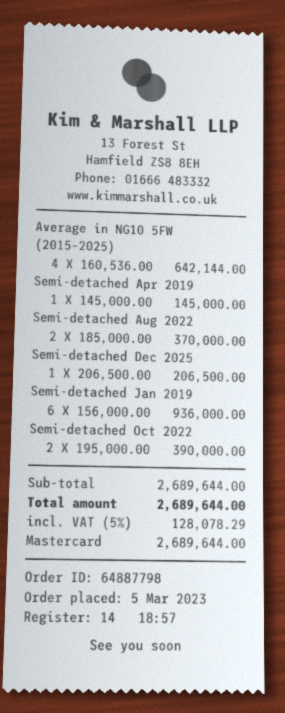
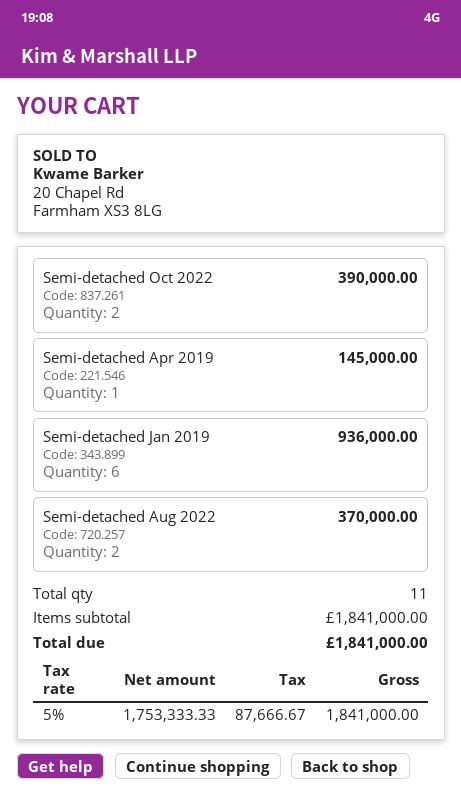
Average in NG10 5FW (2015–2025): 4 for 642144.00 -> none
Semi-detached Dec 2025: 1 for 206500.00 -> none
subtotal: 2689644.00 -> 1841000.00
tax: 5% = 128078.29 -> 5% = 87666.67
total: 2689644.00 -> 1841000.00

